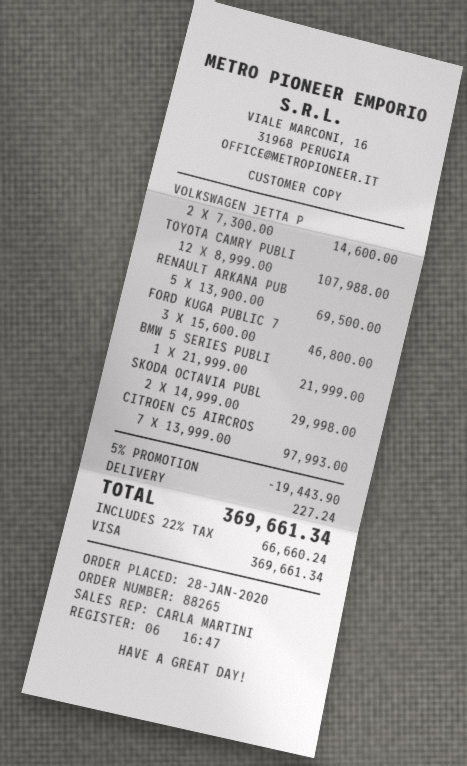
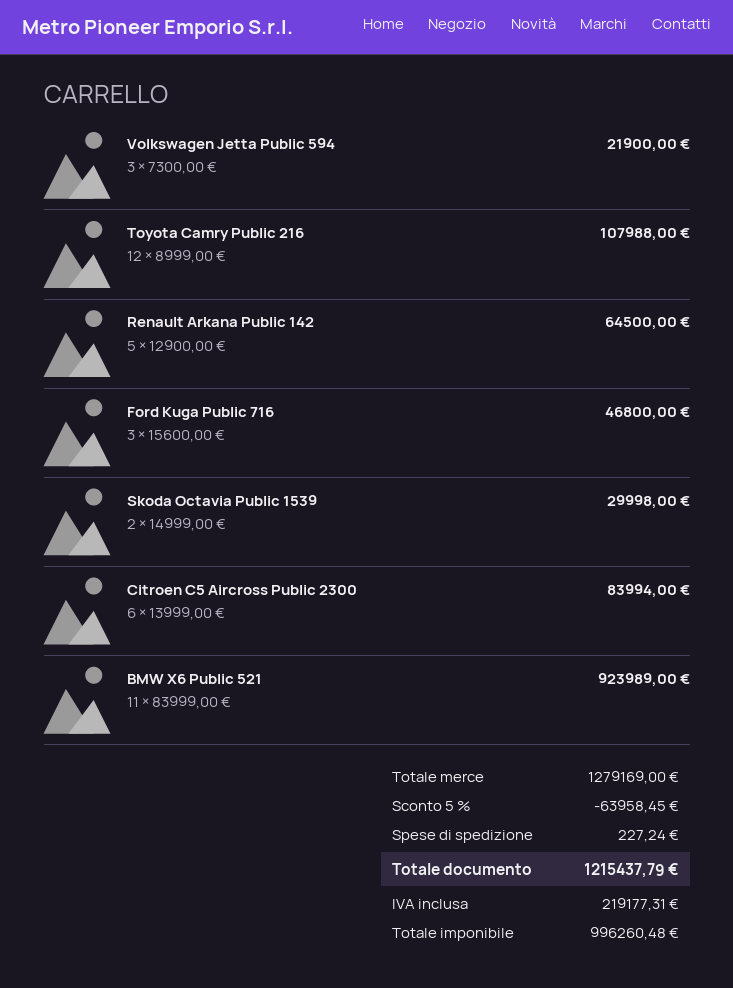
VOLKSWAGEN JETTA P: 2 x 7300.00 = 14600.00 -> 3 x 7300.00 = 21900.00
RENAULT ARKANA PUB: 5 x 13900.00 = 69500.00 -> 5 x 12900.00 = 64500.00
BMW 5 SERIES PUBLI: 1 x 21999.00 = 21999.00 -> none
CITROEN C5 AIRCROS: 7 x 13999.00 = 97993.00 -> 6 x 13999.00 = 83994.00
BMW X6 Public 521: none -> 11 x 83999.00 = 923989.00
discount: 5% = 19443.90 -> 5% = 63958.45
tax: 66660.24 -> 219177.31
total: 369661.34 -> 1215437.79

